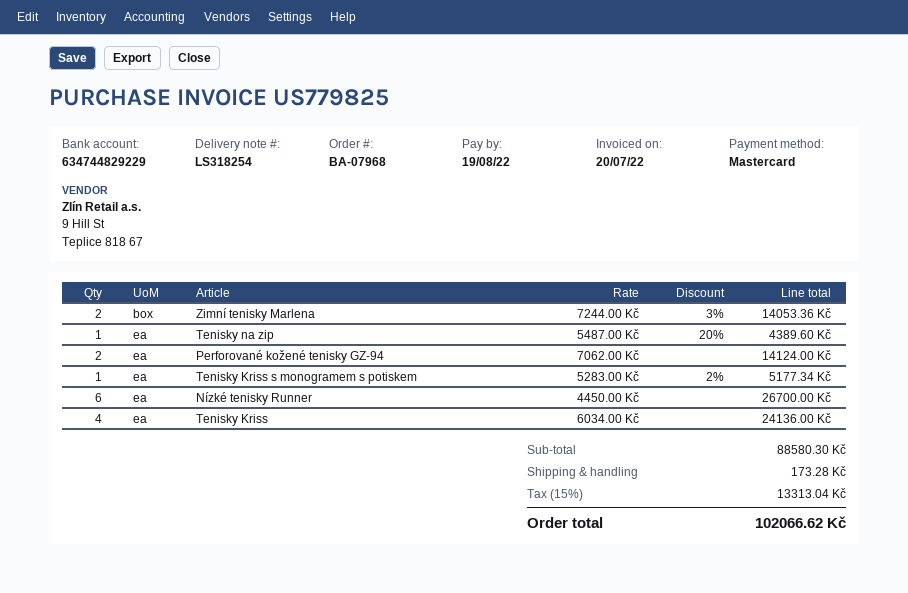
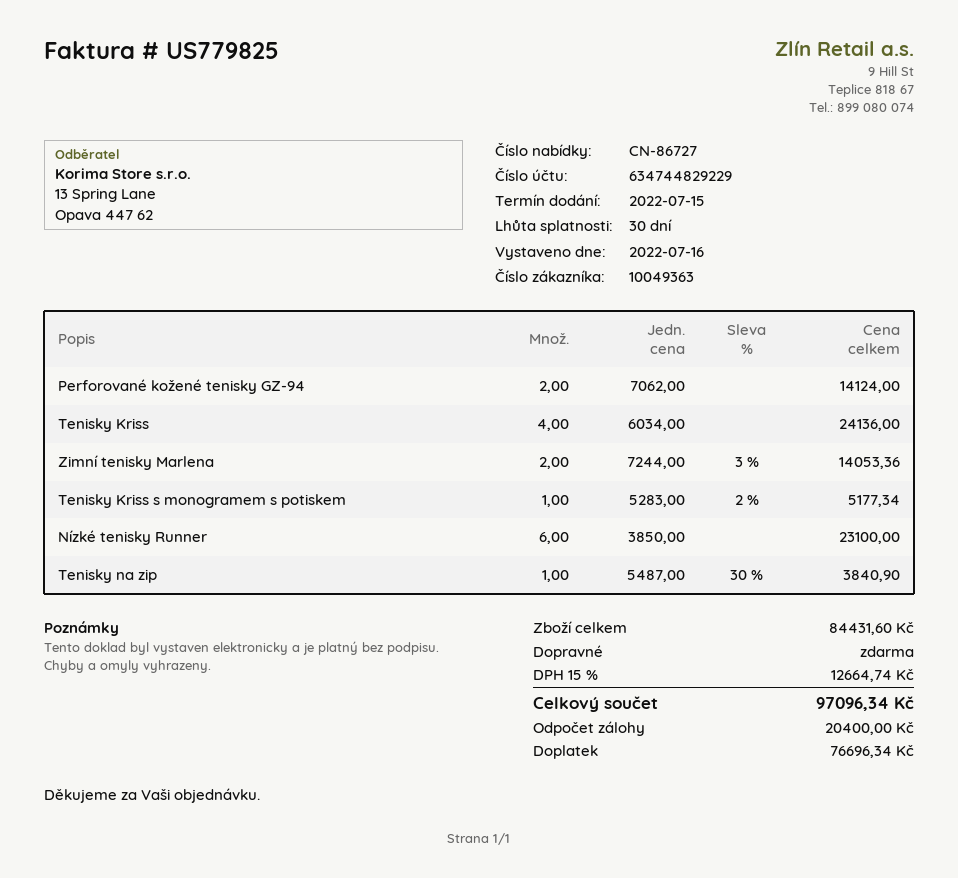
invoice date: 2022-07-20 -> 2022-07-16
Tenisky na zip: 1 x 5487.00 - 20% = 4389.60 -> 1 x 5487.00 - 30% = 3840.90
Nízké tenisky Runner: 6 x 4450.00 = 26700.00 -> 6 x 3850.00 = 23100.00
subtotal: 88580.30 -> 84431.60
shipping: 173.28 -> 0.00
tax: 15% = 13313.04 -> 15% = 12664.74
total: 102066.62 -> 97096.34

